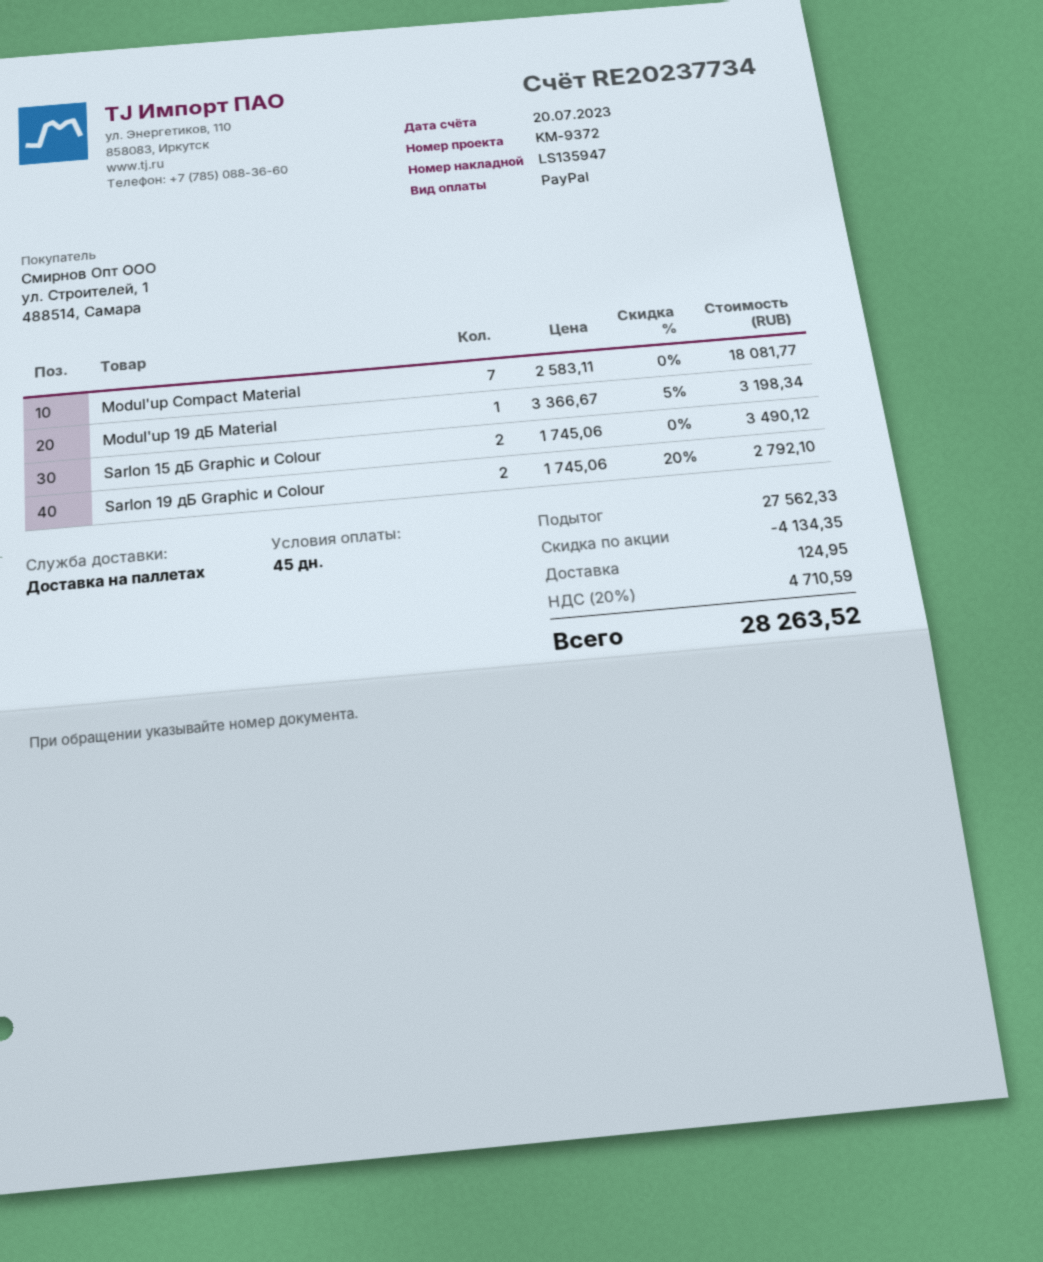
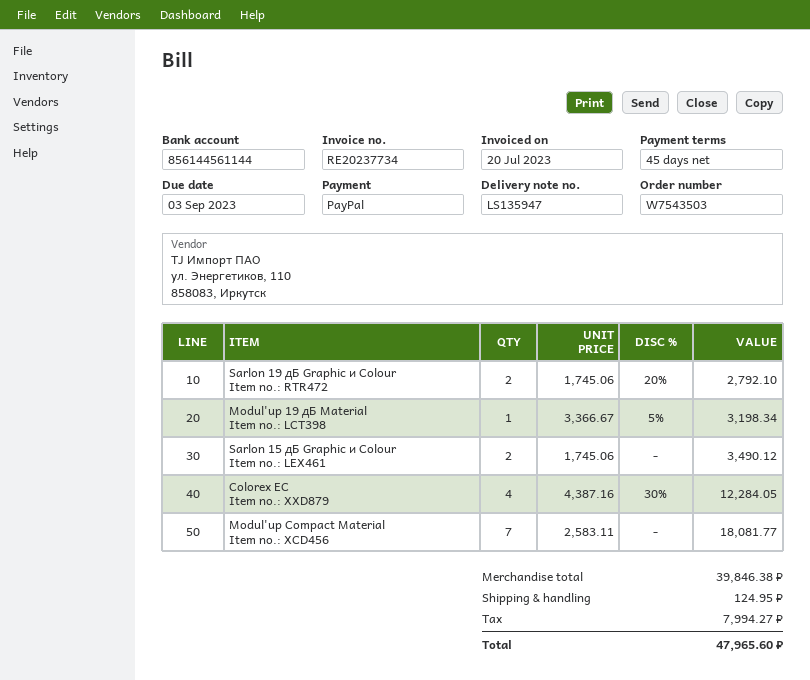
Colorex EC: none -> 4 x 4387.16 - 30% = 12284.05
subtotal: 27562.33 -> 39846.38
discount: 4134.35 -> none
tax: 4710.59 -> 7994.27
total: 28263.52 -> 47965.60

